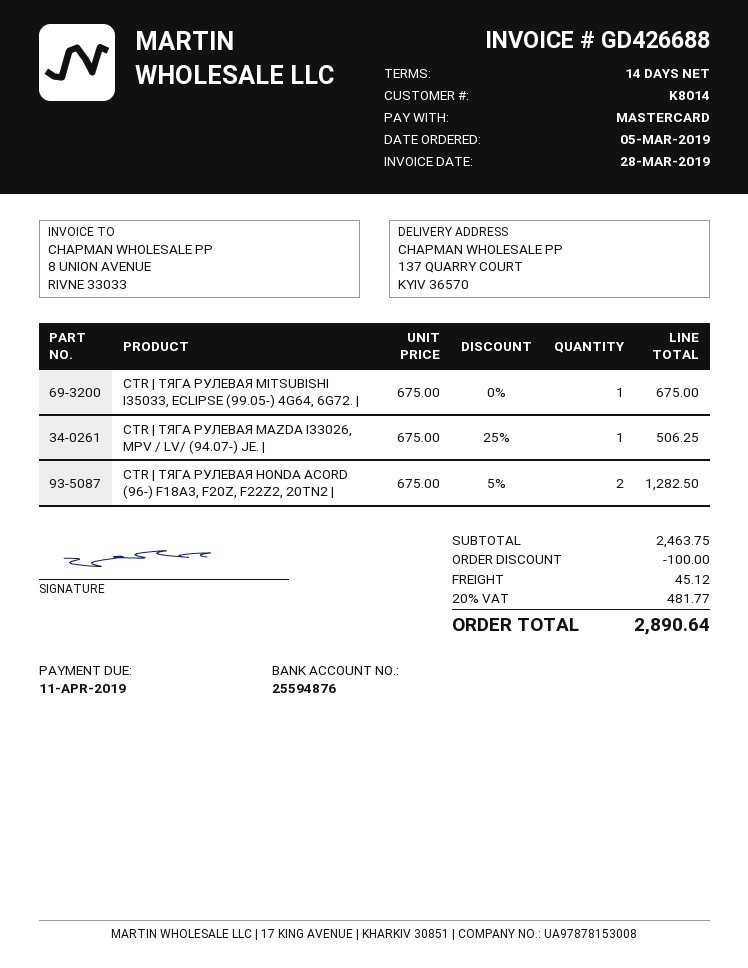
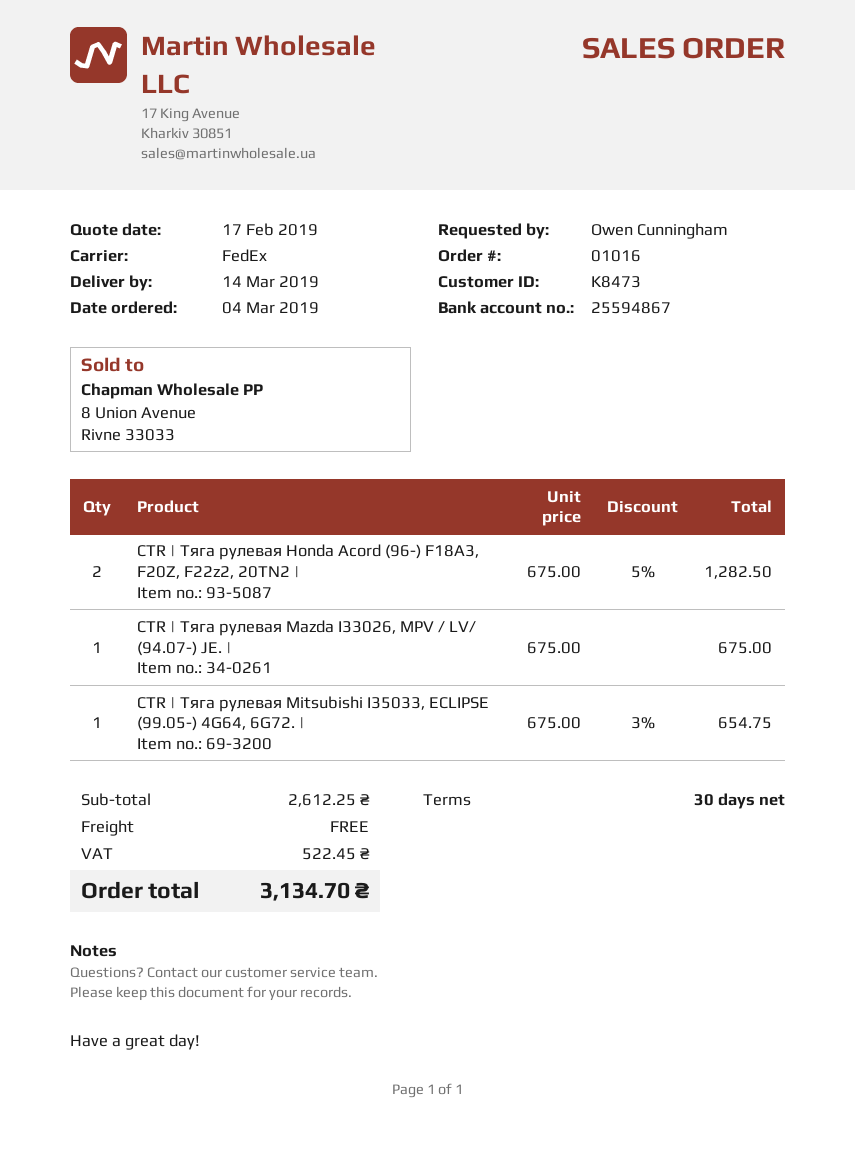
order date: 2019-03-05 -> 2019-03-04
payment terms: 14 days -> 30 days
customer number: K8014 -> K8473
bank account: 25594876 -> 25594867
CTR | ТЯГА РУЛЕВАЯ MITSUBISHI I35033, ECLIPSE (99.05-) 4G64, 6G72. |: 1 x 675.00 = 675.00 -> 1 x 675.00 - 3% = 654.75
CTR | ТЯГА РУЛЕВАЯ MAZDA I33026, MPV / LV/ (94.07-) JE. |: 1 x 675.00 - 25% = 506.25 -> 1 x 675.00 = 675.00
subtotal: 2463.75 -> 2612.25
discount: 100.00 -> none
shipping: 45.12 -> 0.00
tax: 481.77 -> 522.45
total: 2890.64 -> 3134.70

